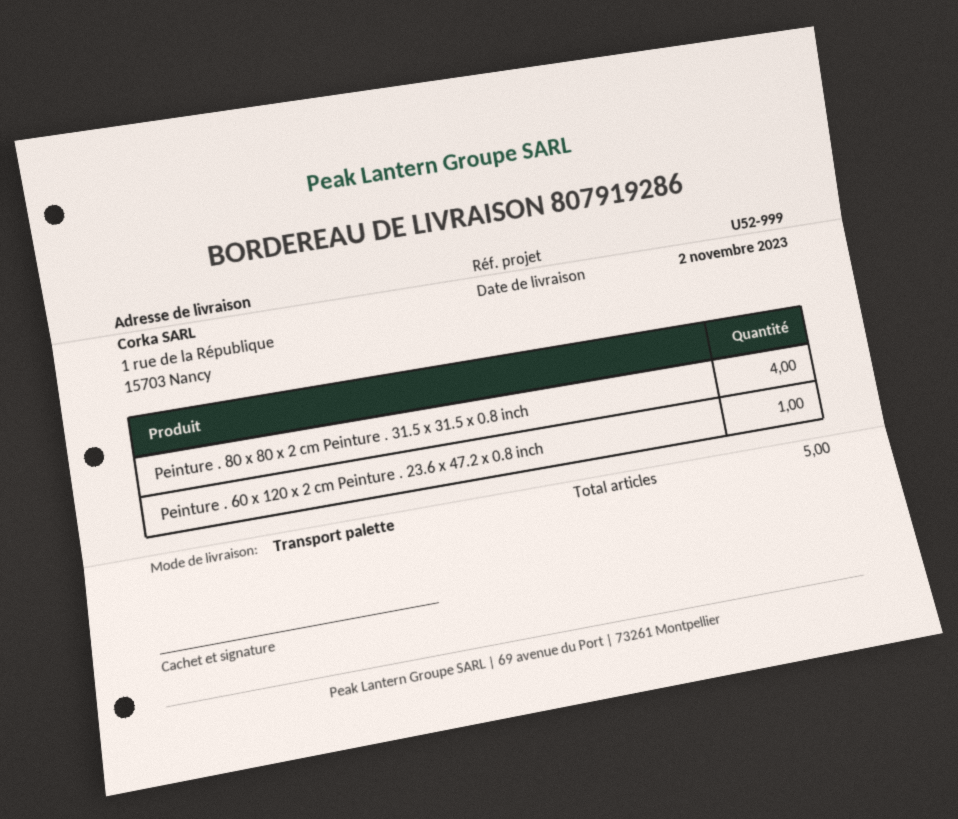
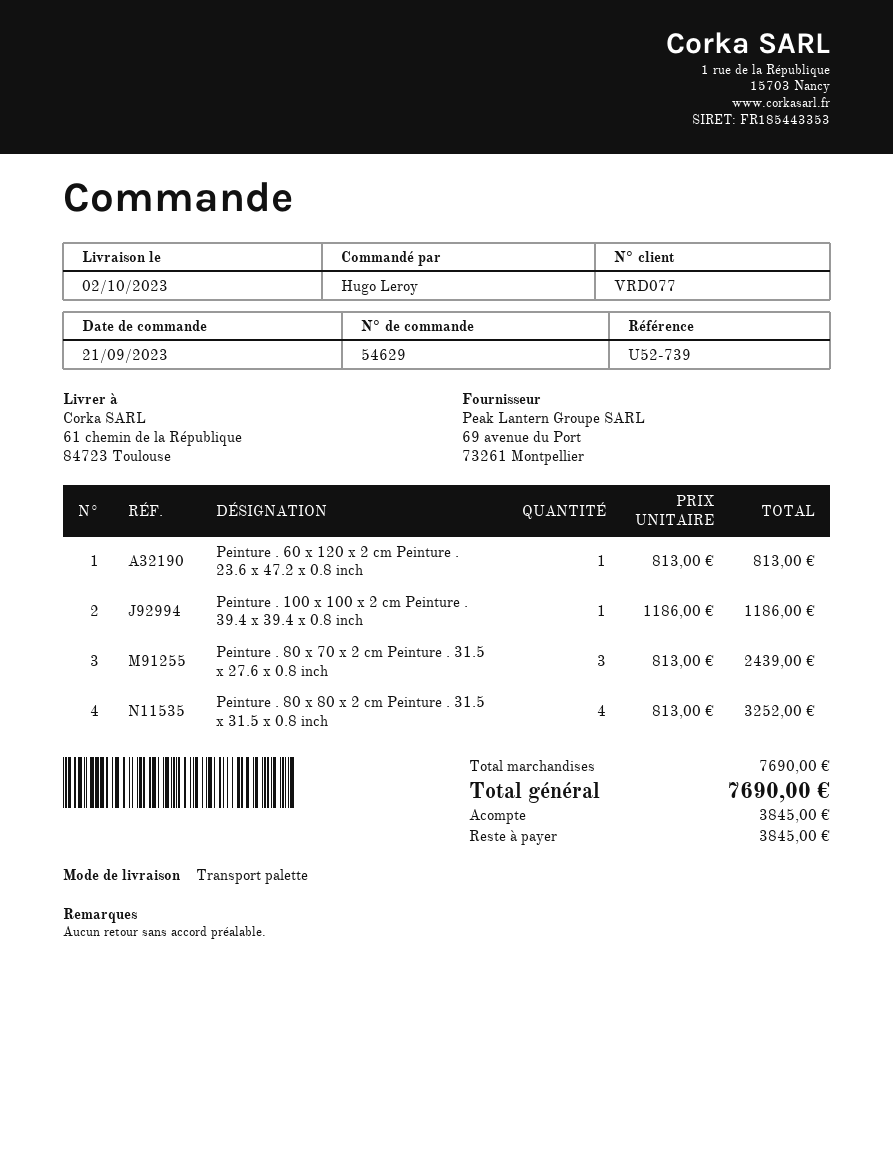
delivery date: 2023-11-02 -> 2023-10-02
reference: U52-999 -> U52-739
ship to: 1 rue de la République, 15703 Nancy -> 61 chemin de la République, 84723 Toulouse
Peinture . 100 x 100 x 2 cm Peinture . 39.4 x 39.4 x 0.8 inch: none -> 1
Peinture . 80 x 70 x 2 cm Peinture . 31.5 x 27.6 x 0.8 inch: none -> 3

